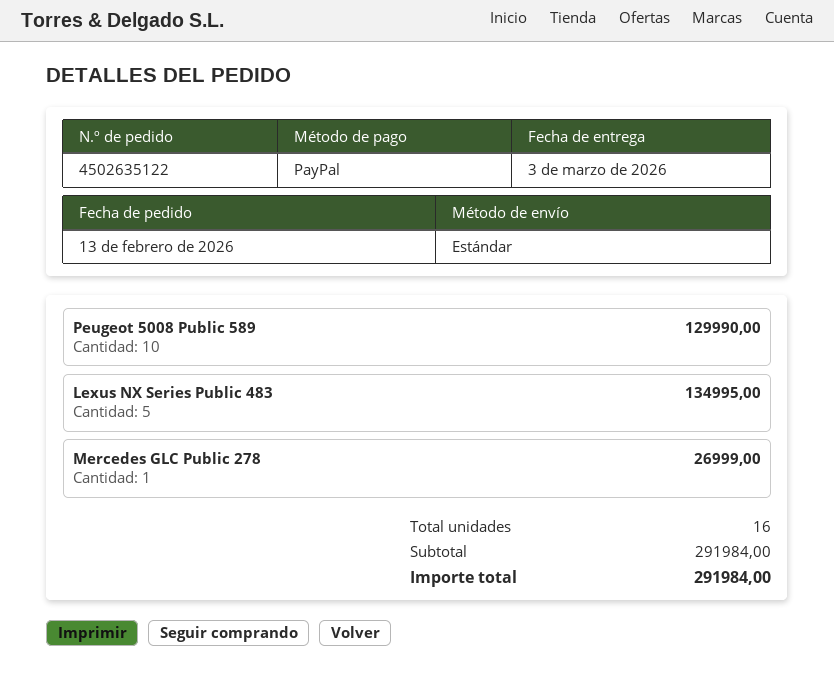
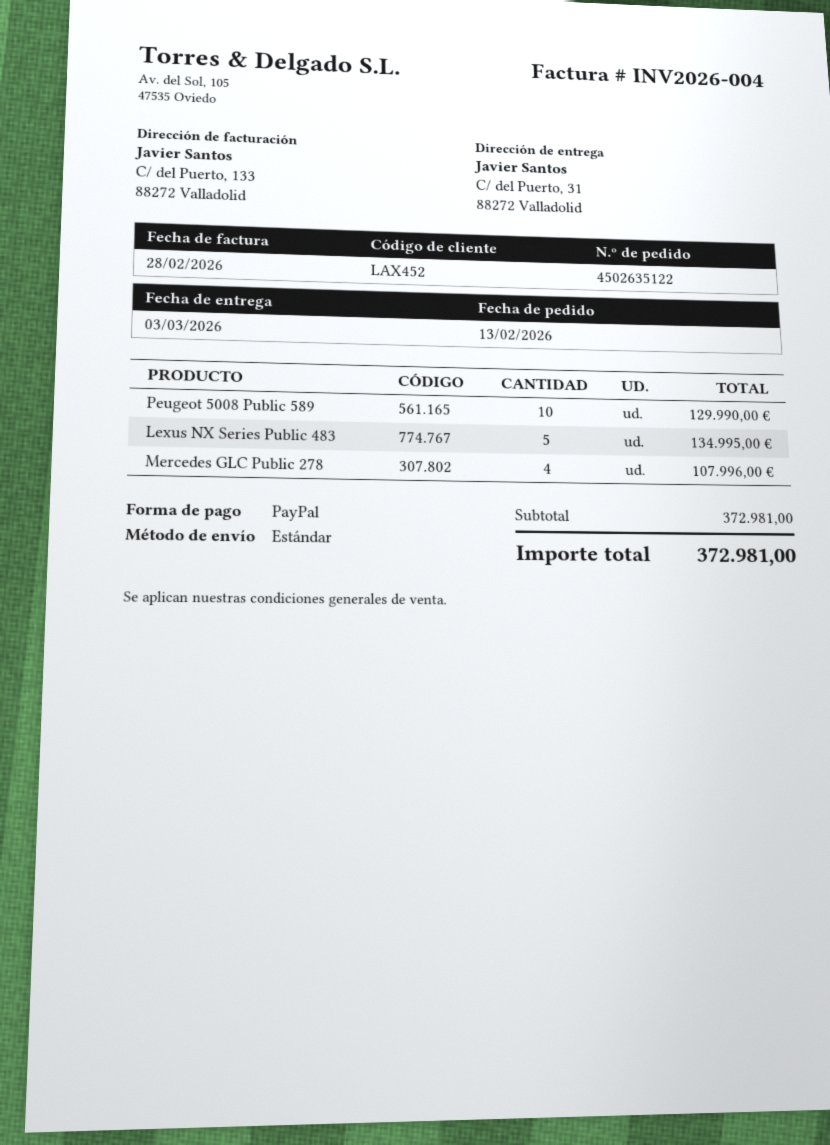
Mercedes GLC Public 278: 1 for 26999.00 -> 4 for 107996.00
subtotal: 291984.00 -> 372981.00
total: 291984.00 -> 372981.00

